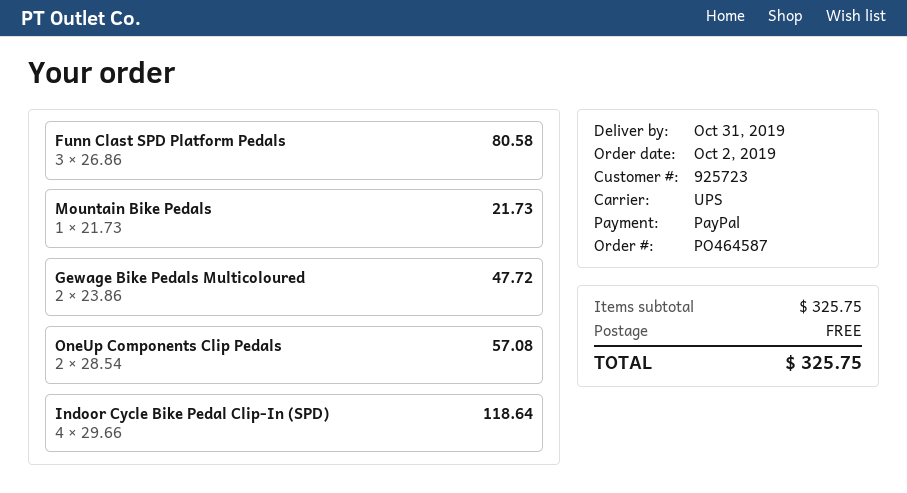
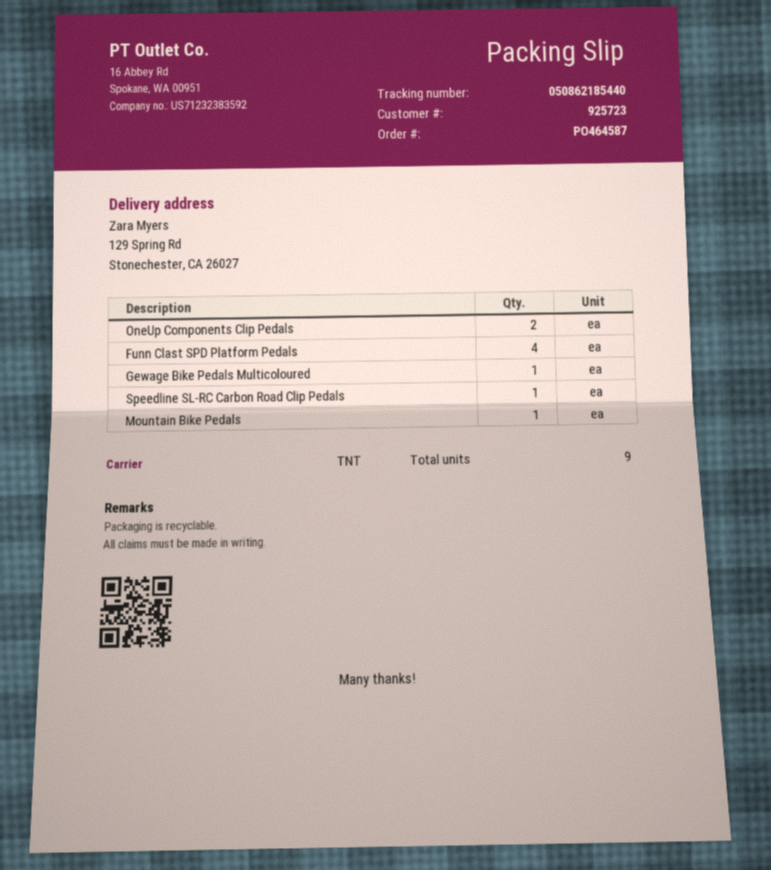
shipping method: UPS -> TNT
Funn Clast SPD Platform Pedals: 3 -> 4
Gewage Bike Pedals Multicoloured: 2 -> 1
Indoor Cycle Bike Pedal Clip-In (SPD): 4 -> none
Speedline SL-RC Carbon Road Clip Pedals: none -> 1

